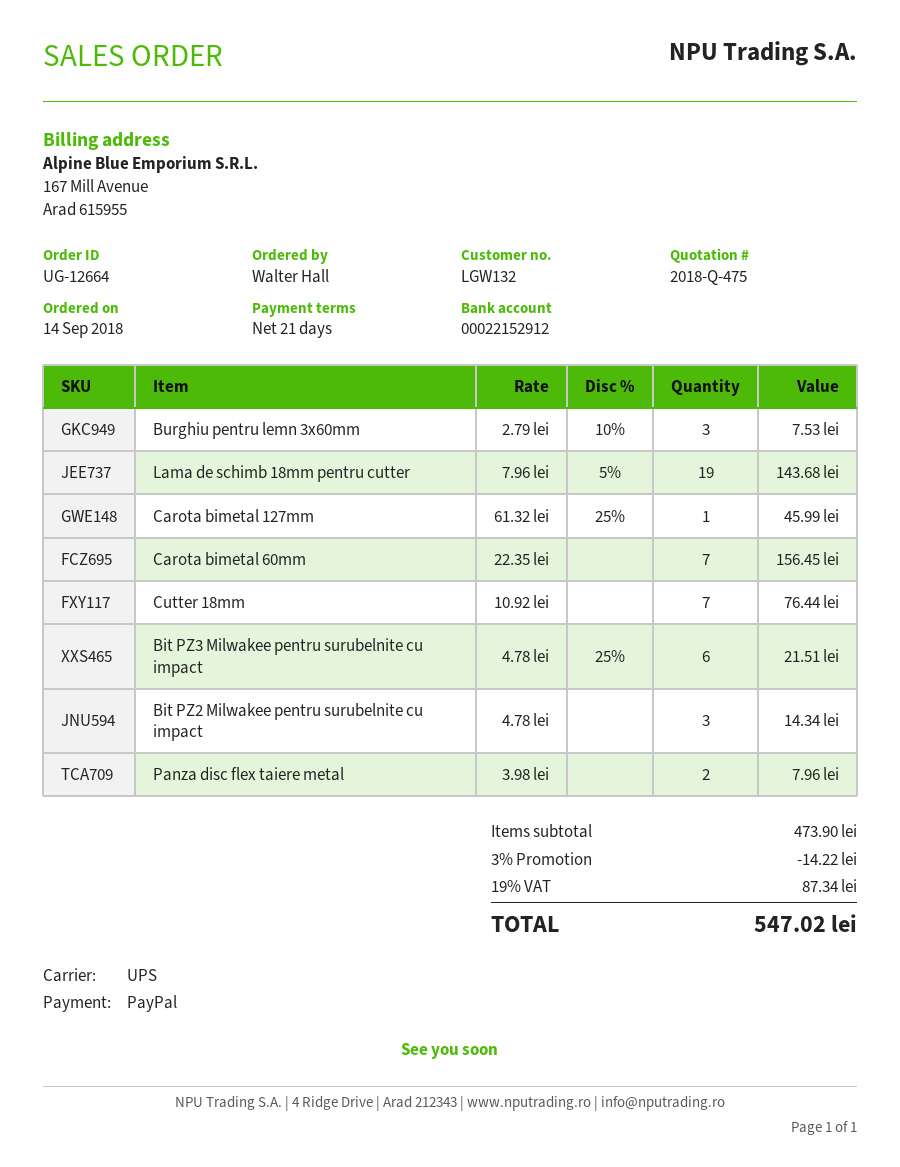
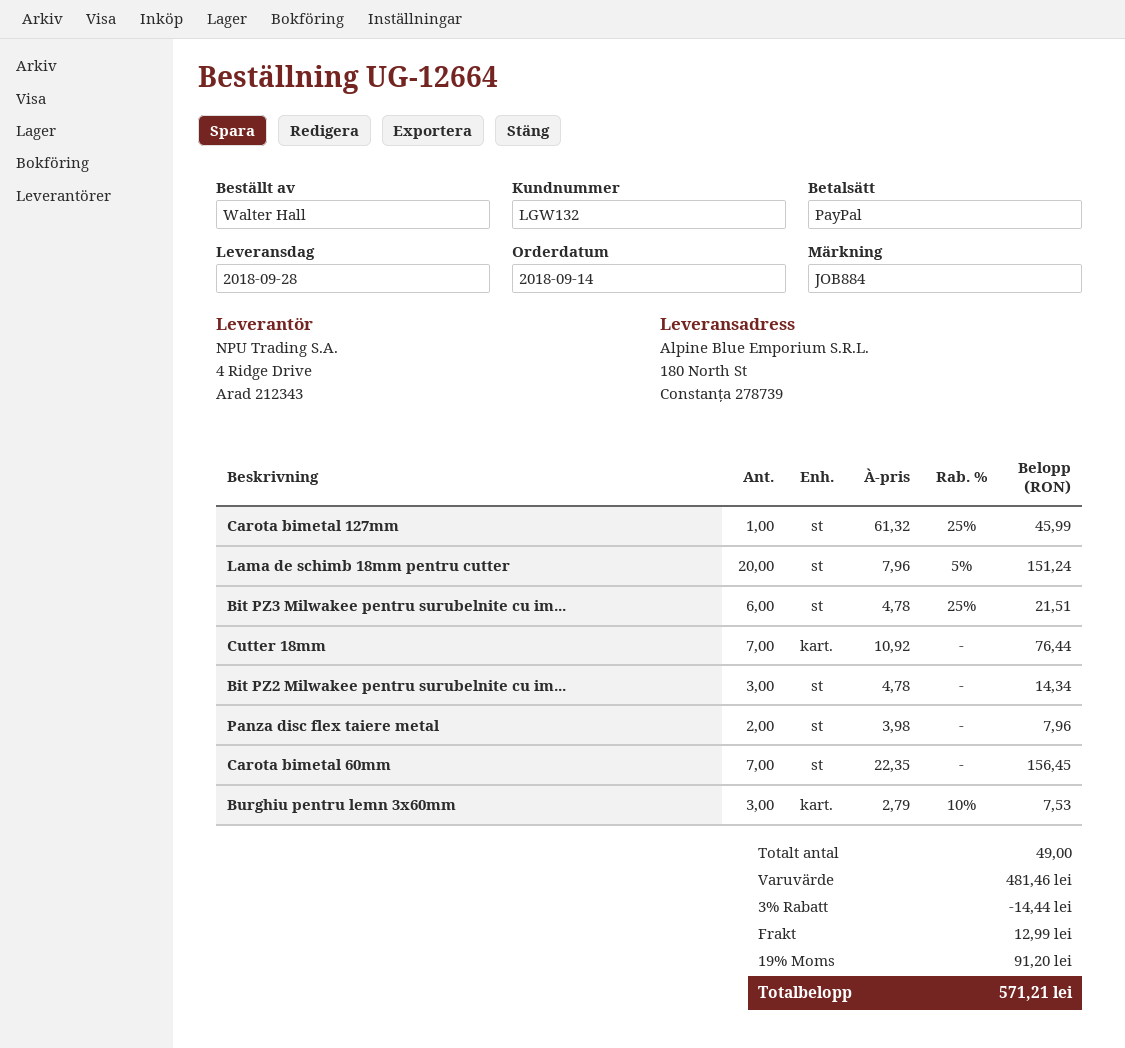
Lama de schimb 18mm pentru cutter: 19 x 7.96 - 5% = 143.68 -> 20 x 7.96 - 5% = 151.24
subtotal: 473.90 -> 481.46
discount: 3% = 14.22 -> 3% = 14.44
shipping: none -> 12.99
tax: 19% = 87.34 -> 19% = 91.20
total: 547.02 -> 571.21

